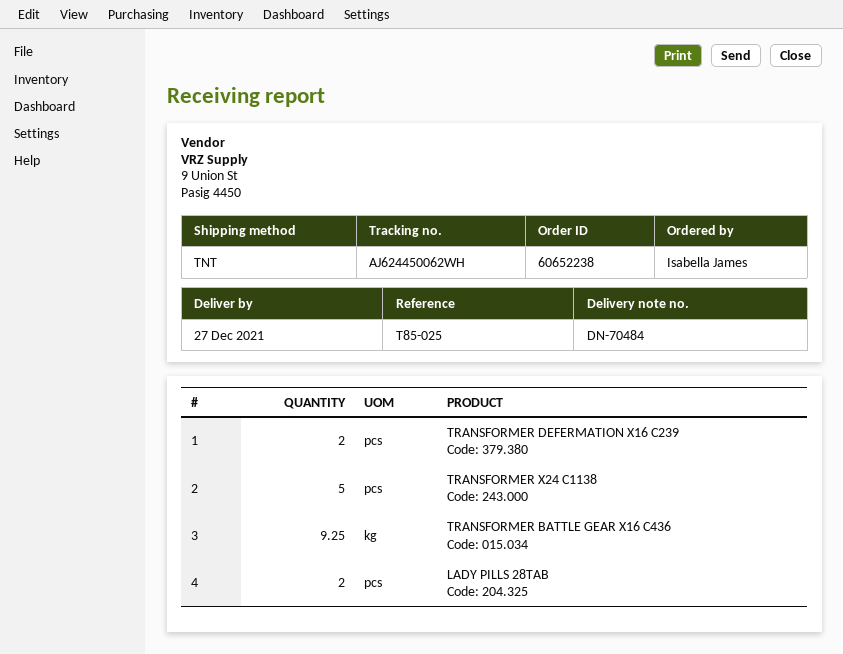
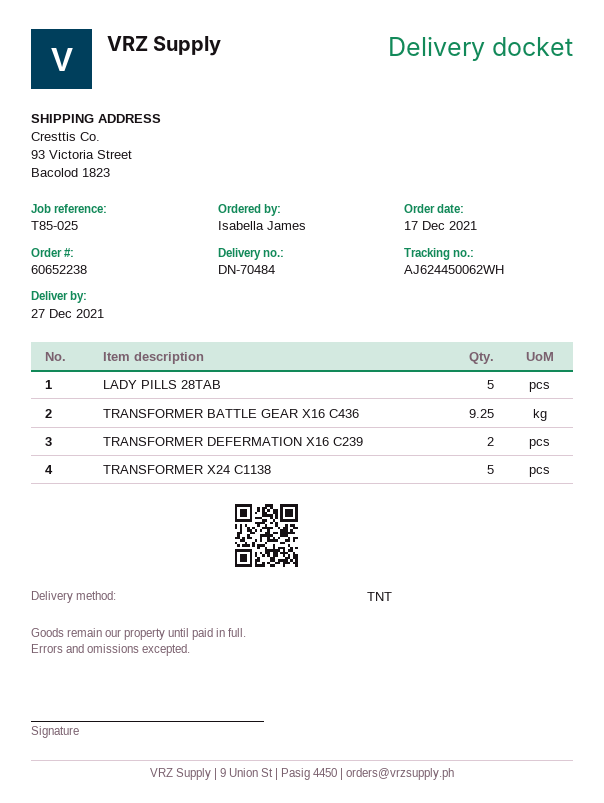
LADY PILLS 28TAB: 2 -> 5

